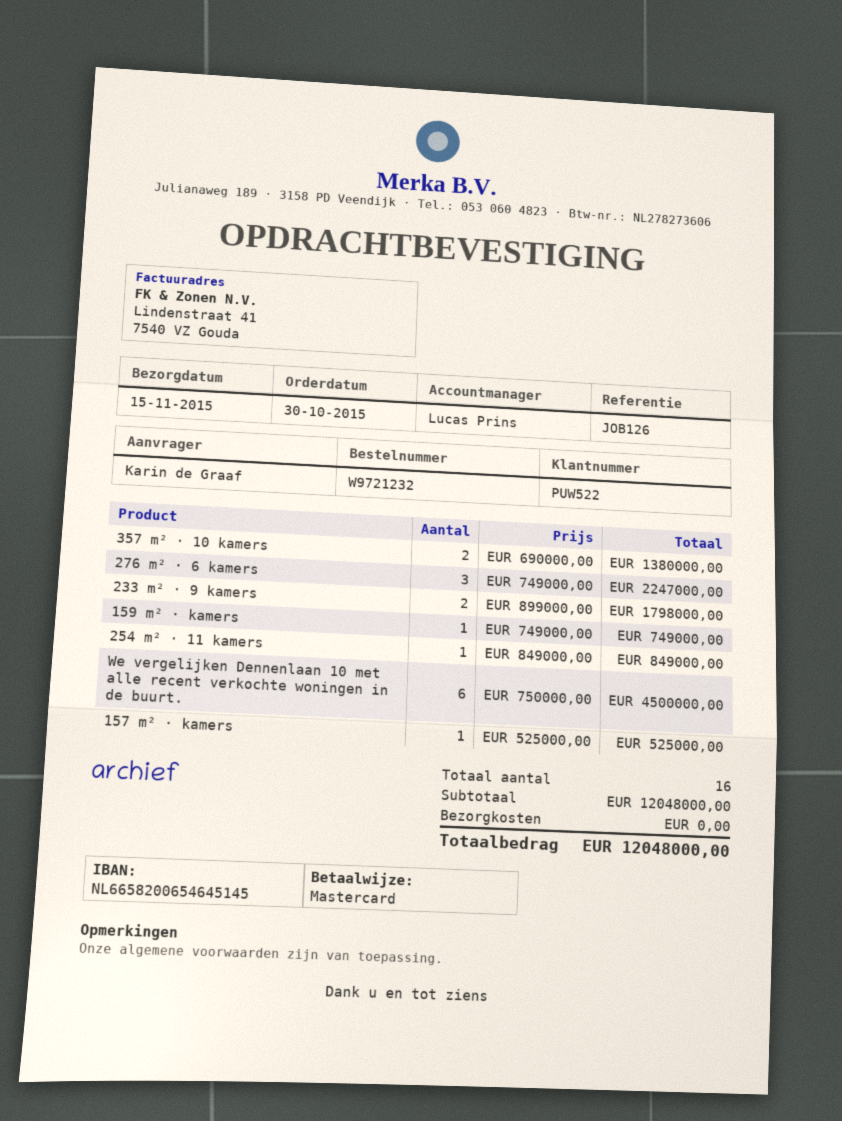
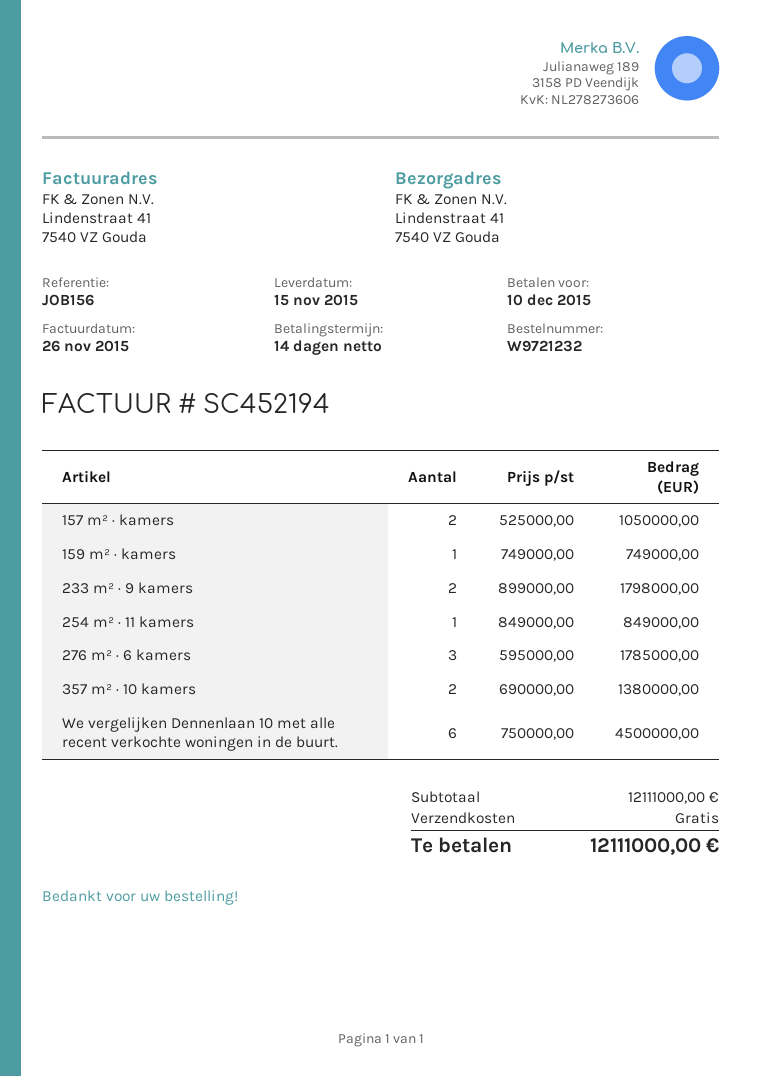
reference: JOB126 -> JOB156
276 m² · 6 kamers: 3 x 749000.00 = 2247000.00 -> 3 x 595000.00 = 1785000.00
157 m² · kamers: 1 x 525000.00 = 525000.00 -> 2 x 525000.00 = 1050000.00
subtotal: 12048000.00 -> 12111000.00
total: 12048000.00 -> 12111000.00

